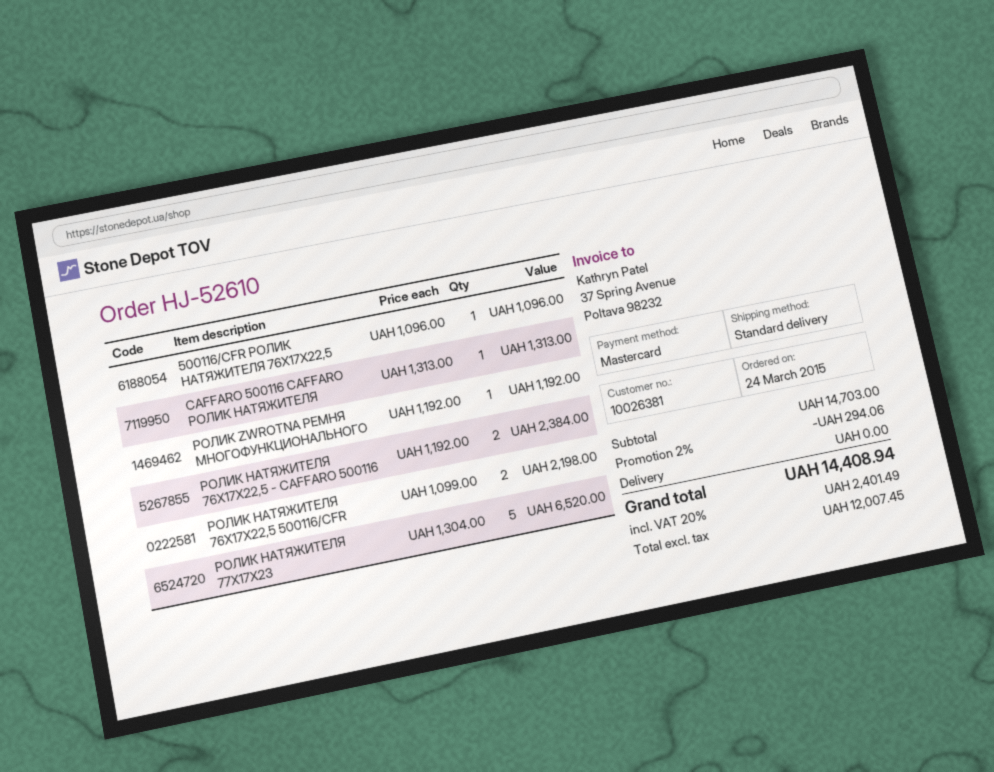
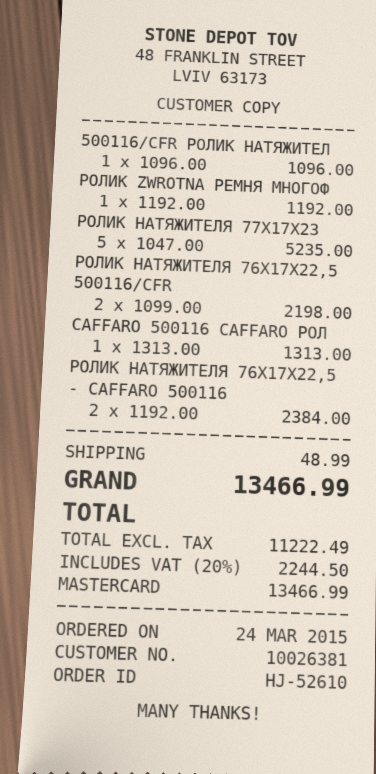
РОЛИК НАТЯЖИТЕЛЯ 77X17X23: 5 x 1304.00 = 6520.00 -> 5 x 1047.00 = 5235.00
discount: 2% = 294.06 -> none
shipping: 0.00 -> 48.99
net: 12007.45 -> 11222.49
tax: 20% = 2401.49 -> 20% = 2244.50
total: 14408.94 -> 13466.99

